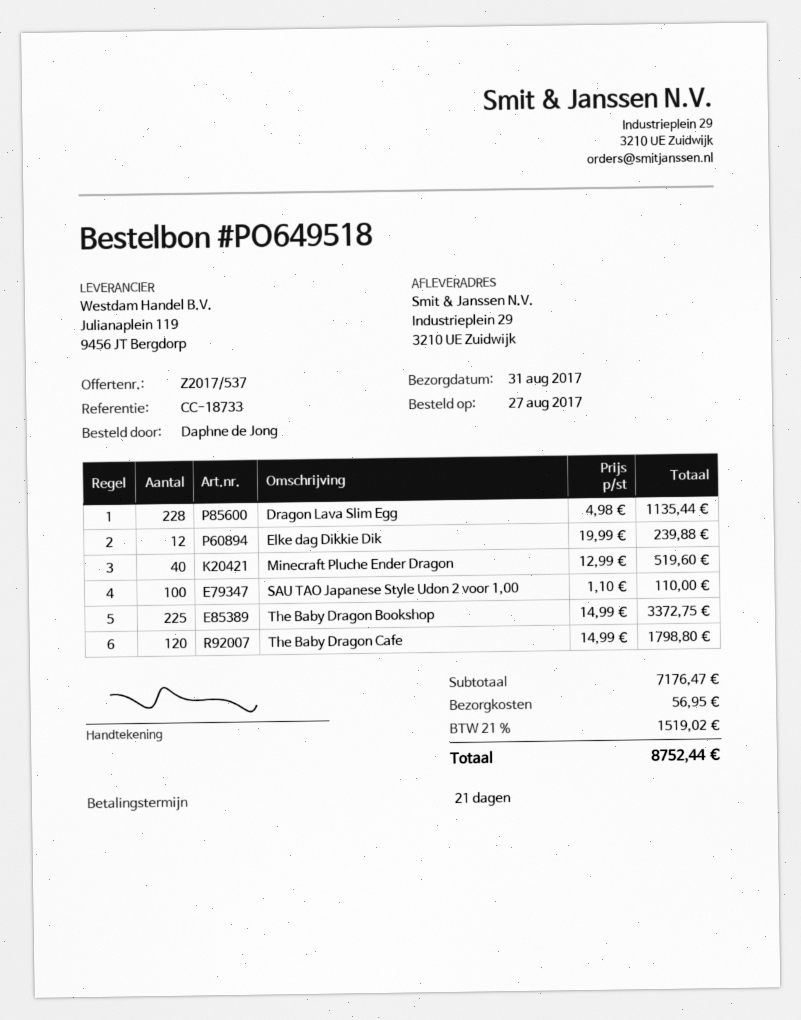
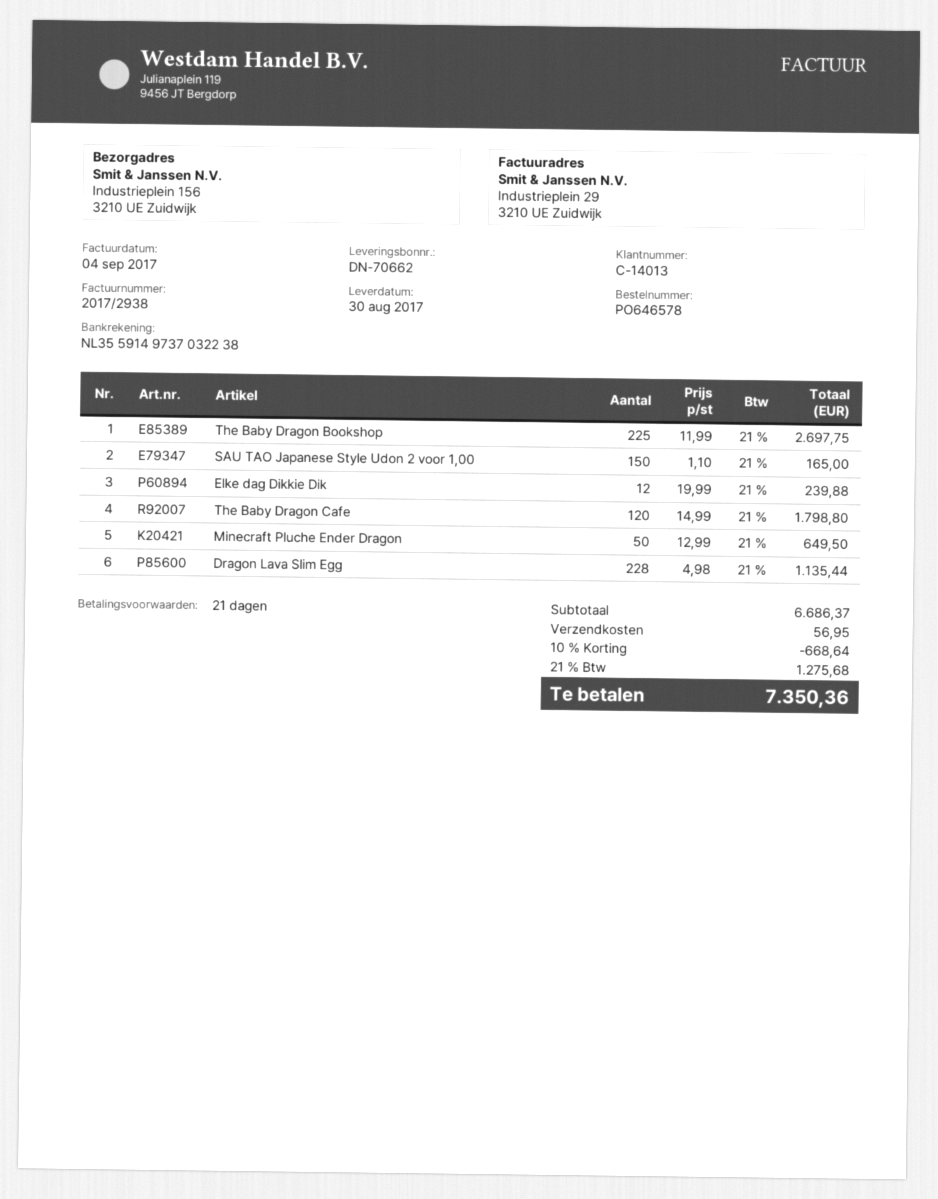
order number: PO649518 -> PO646578
delivery date: 2017-08-31 -> 2017-08-30
ship to: Industrieplein 29, 3210 UE Zuidwijk -> Industrieplein 156, 3210 UE Zuidwijk
Minecraft Pluche Ender Dragon: 40 x 12.99 = 519.60 -> 50 x 12.99 = 649.50
SAU TAO Japanese Style Udon 2 voor 1,00: 100 x 1.10 = 110.00 -> 150 x 1.10 = 165.00
The Baby Dragon Bookshop: 225 x 14.99 = 3372.75 -> 225 x 11.99 = 2697.75
subtotal: 7176.47 -> 6686.37
discount: none -> 10% = 668.64
tax: 21% = 1519.02 -> 21% = 1275.68
total: 8752.44 -> 7350.36

